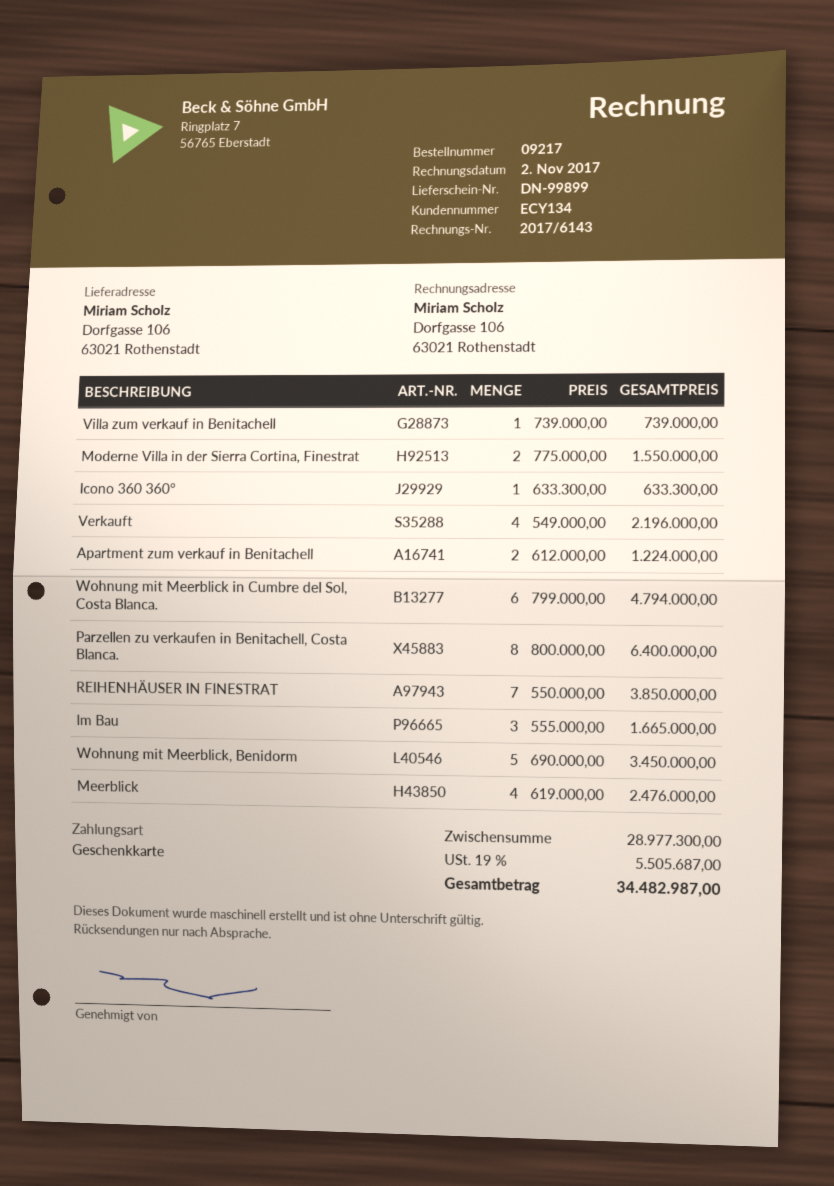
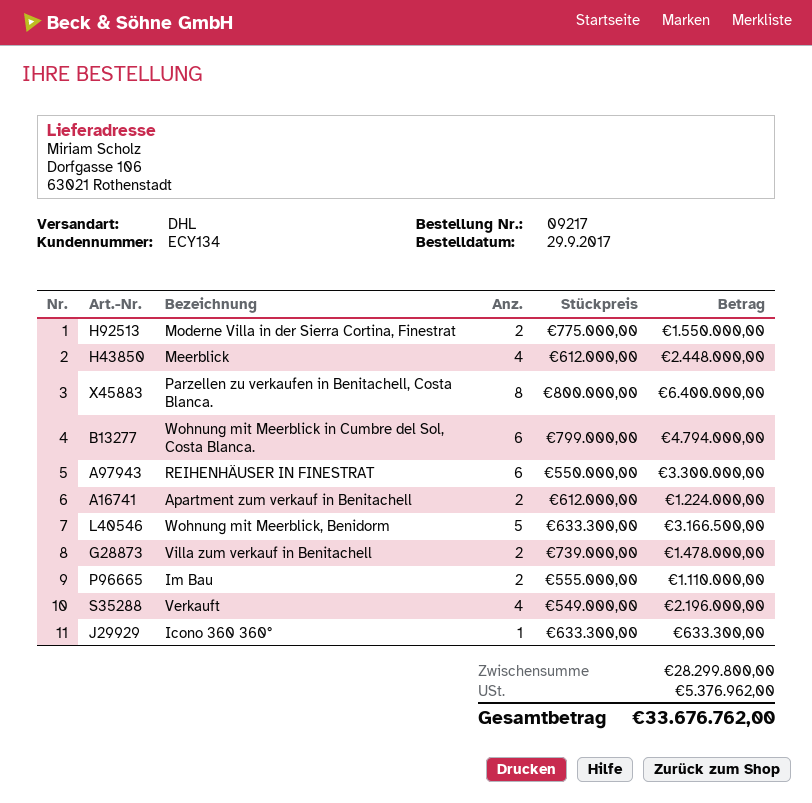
Villa zum verkauf in Benitachell: 1 x 739000.00 = 739000.00 -> 2 x 739000.00 = 1478000.00
REIHENHÄUSER IN FINESTRAT: 7 x 550000.00 = 3850000.00 -> 6 x 550000.00 = 3300000.00
Im Bau: 3 x 555000.00 = 1665000.00 -> 2 x 555000.00 = 1110000.00
Wohnung mit Meerblick, Benidorm: 5 x 690000.00 = 3450000.00 -> 5 x 633300.00 = 3166500.00
Meerblick: 4 x 619000.00 = 2476000.00 -> 4 x 612000.00 = 2448000.00
subtotal: 28977300.00 -> 28299800.00
tax: 5505687.00 -> 5376962.00
total: 34482987.00 -> 33676762.00

